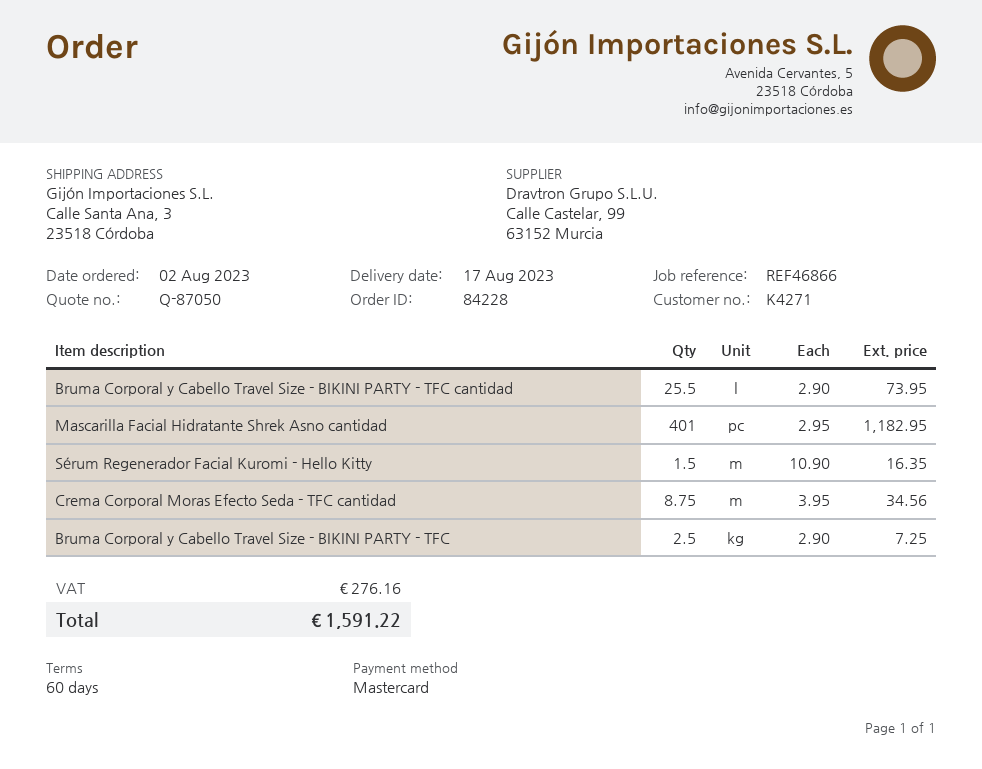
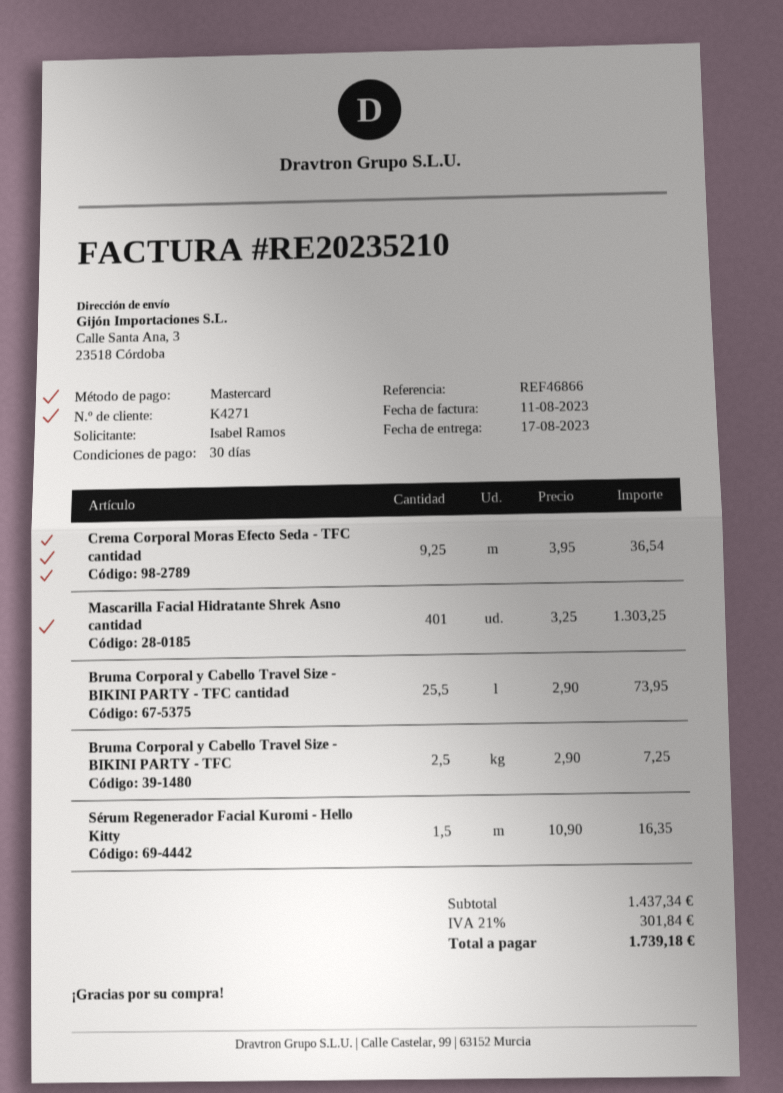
payment terms: 60 days -> 30 days
Mascarilla Facial Hidratante Shrek Asno cantidad: 401 x 2.95 = 1182.95 -> 401 x 3.25 = 1303.25
Crema Corporal Moras Efecto Seda - TFC cantidad: 8.75 x 3.95 = 34.56 -> 9.25 x 3.95 = 36.54
tax: 276.16 -> 301.84
total: 1591.22 -> 1739.18

